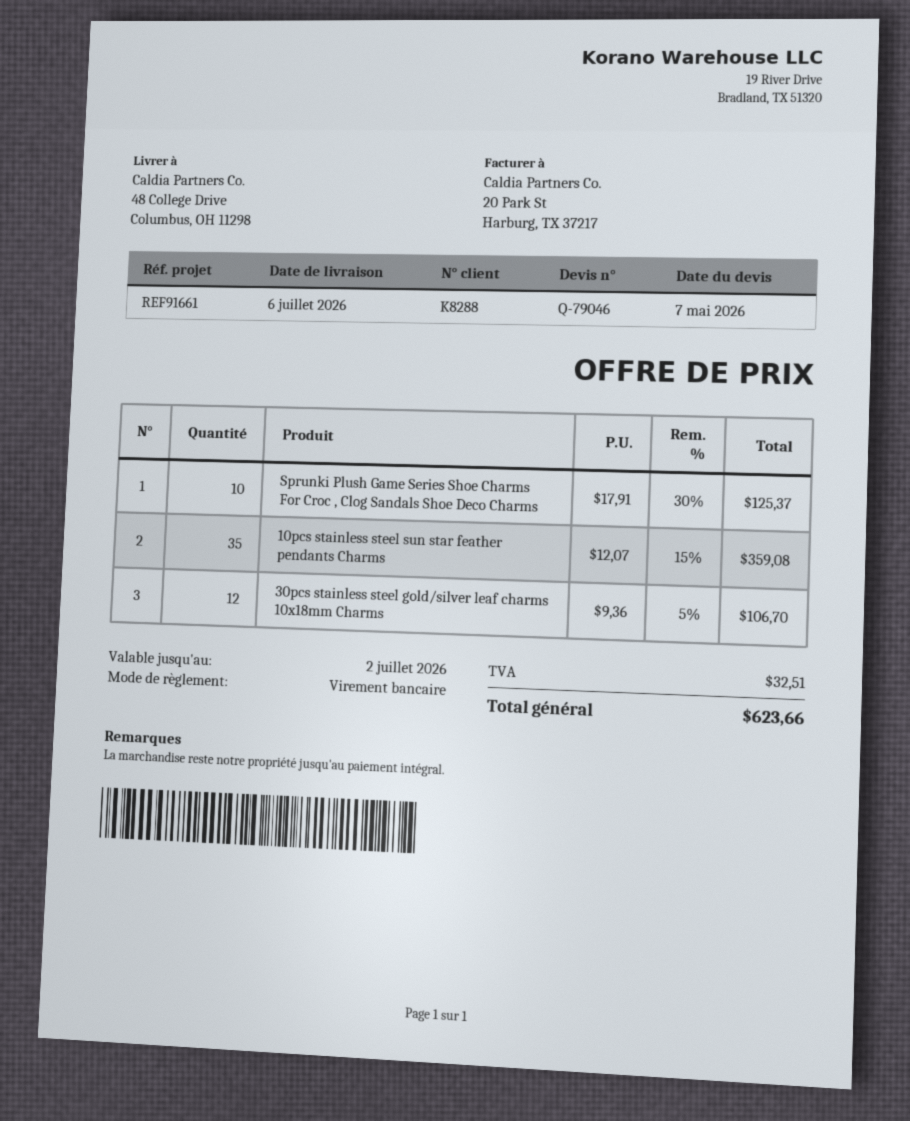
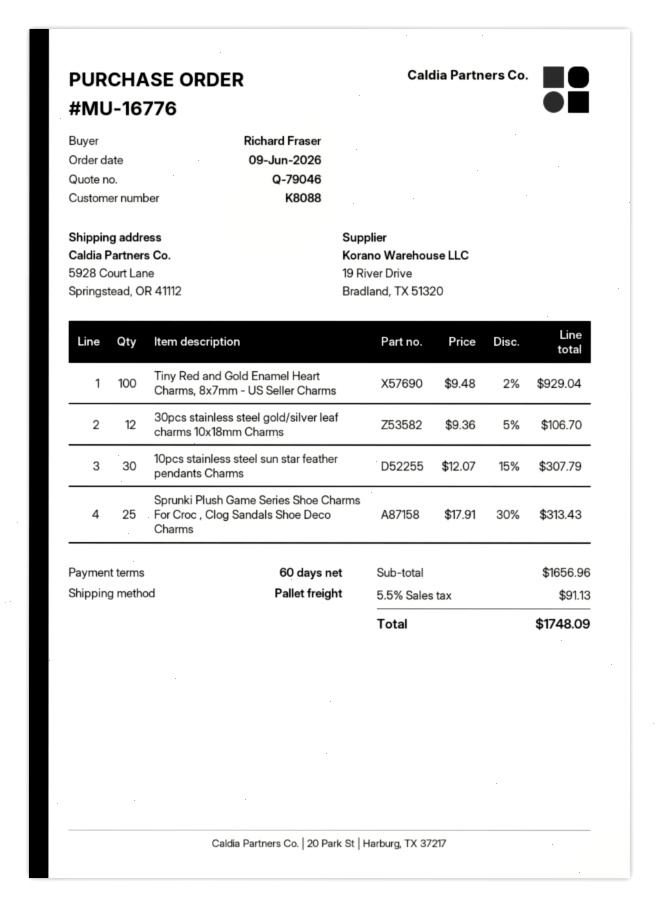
customer number: K8288 -> K8088
ship to: 48 College Drive, Columbus, OH 11298 -> 5928 Court Lane, Springstead, OR 41112
Sprunki Plush Game Series Shoe Charms For Croc , Clog Sandals Shoe Deco Charms: 10 x 17.91 - 30% = 125.37 -> 25 x 17.91 - 30% = 313.43
10pcs stainless steel sun star feather pendants Charms: 35 x 12.07 - 15% = 359.08 -> 30 x 12.07 - 15% = 307.79
Tiny Red and Gold Enamel Heart Charms, 8x7mm - US Seller Charms: none -> 100 x 9.48 - 2% = 929.04
tax: 32.51 -> 91.13
total: 623.66 -> 1748.09

